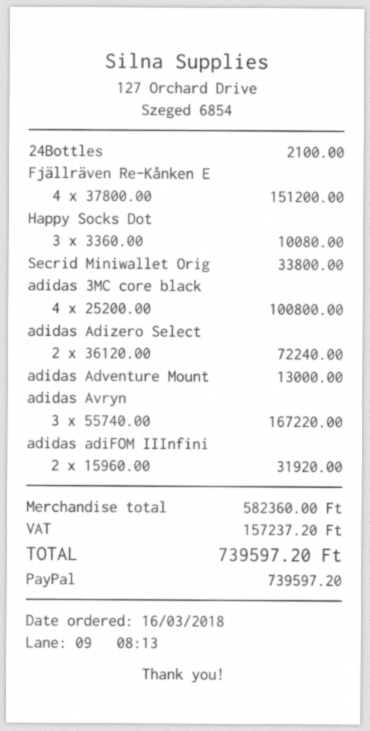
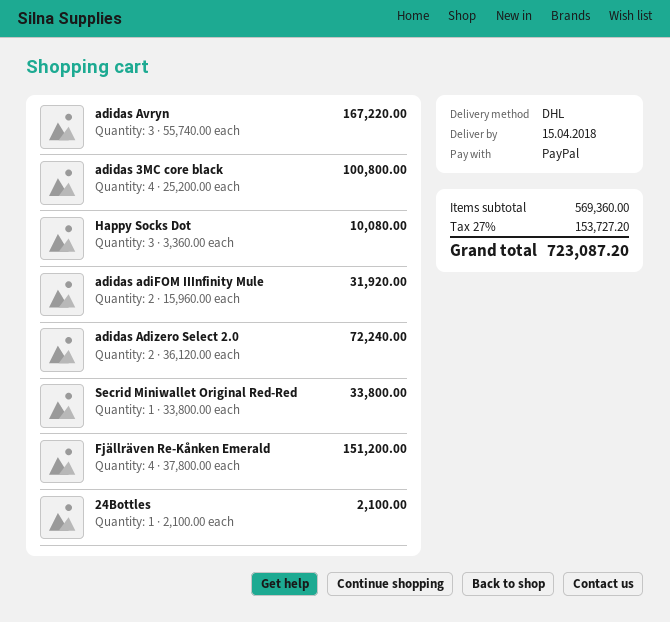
adidas Adventure Mount: 1 x 13000.00 = 13000.00 -> none
subtotal: 582360.00 -> 569360.00
tax: 157237.20 -> 153727.20
total: 739597.20 -> 723087.20

